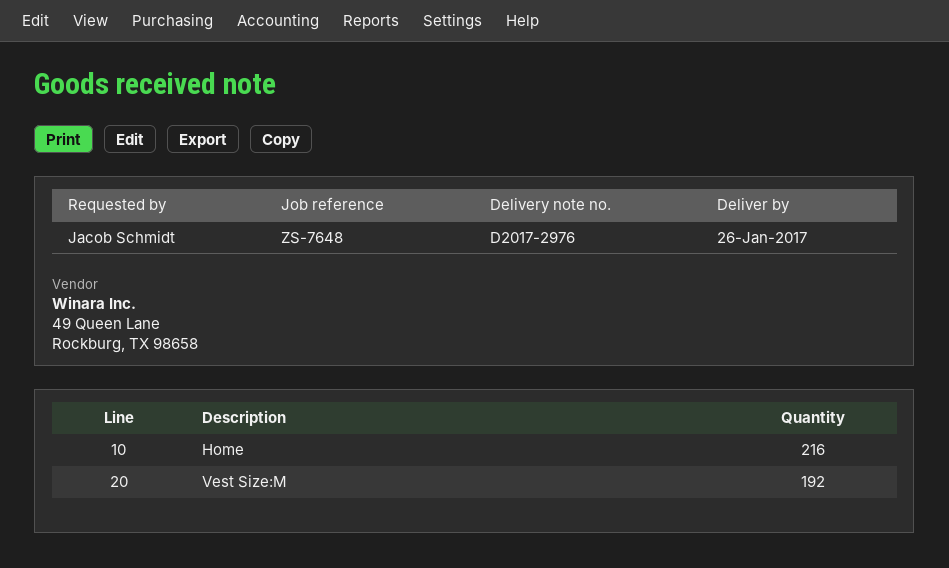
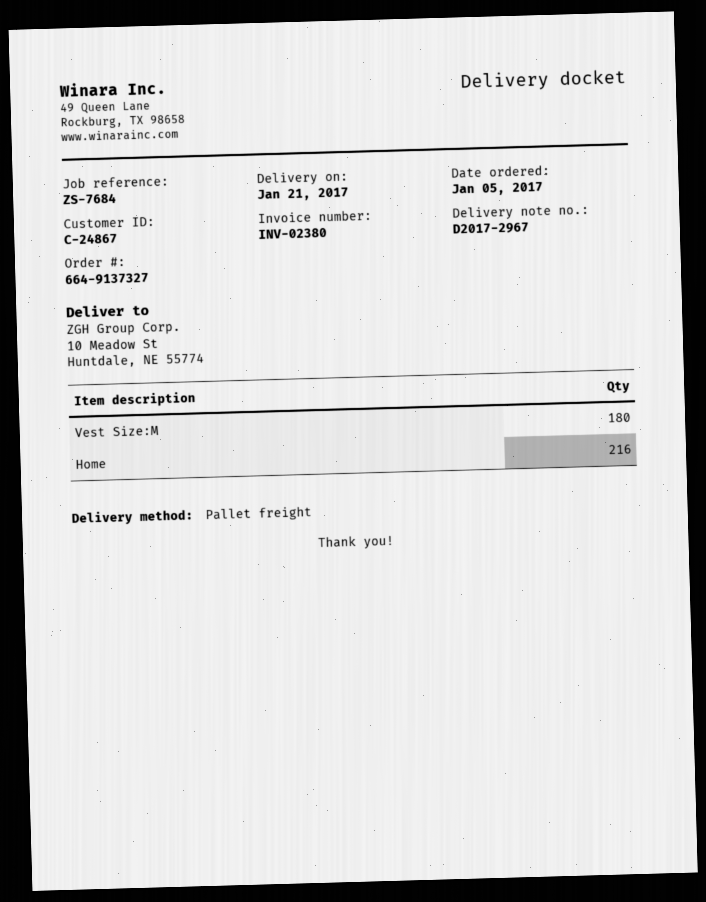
delivery note number: D2017-2976 -> D2017-2967
delivery date: 2017-01-26 -> 2017-01-21
reference: ZS-7648 -> ZS-7684
Vest Size:M: 192 -> 180

